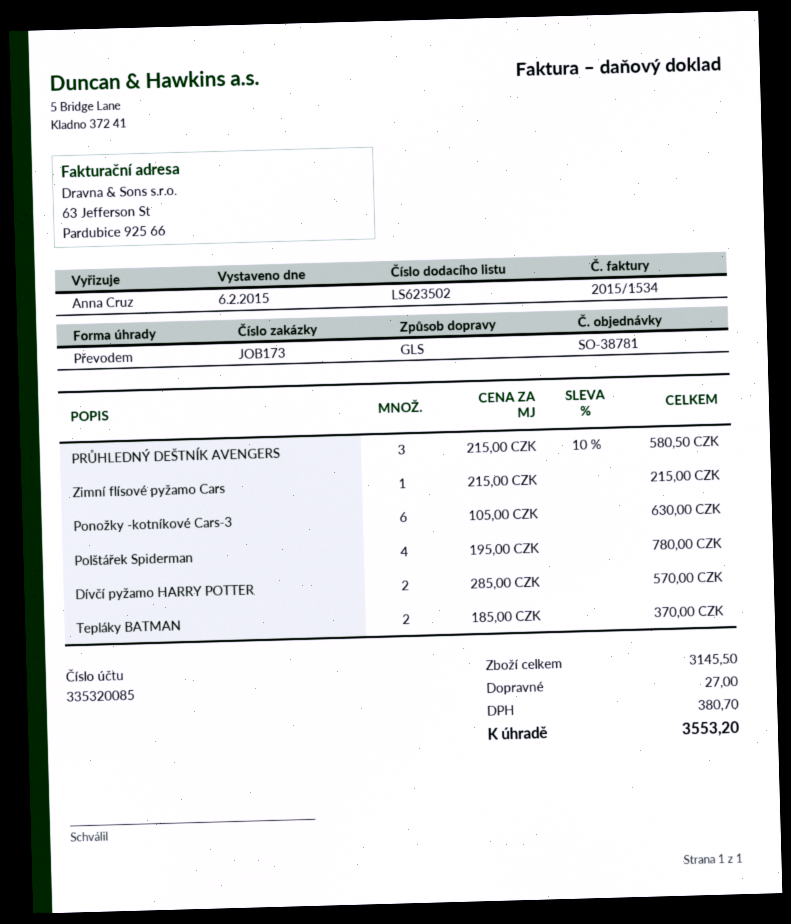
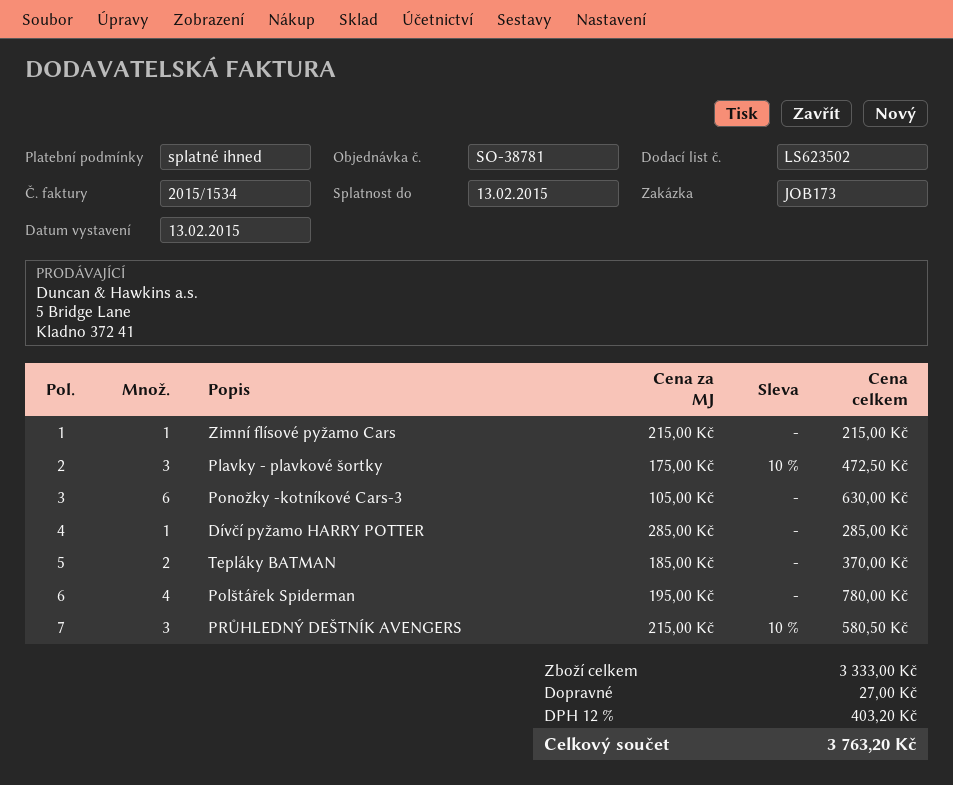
invoice date: 2015-02-06 -> 2015-02-13
Dívčí pyžamo HARRY POTTER: 2 x 285.00 = 570.00 -> 1 x 285.00 = 285.00
Plavky - plavkové šortky: none -> 3 x 175.00 - 10% = 472.50
subtotal: 3145.50 -> 3333.00
tax: 380.70 -> 403.20
total: 3553.20 -> 3763.20

